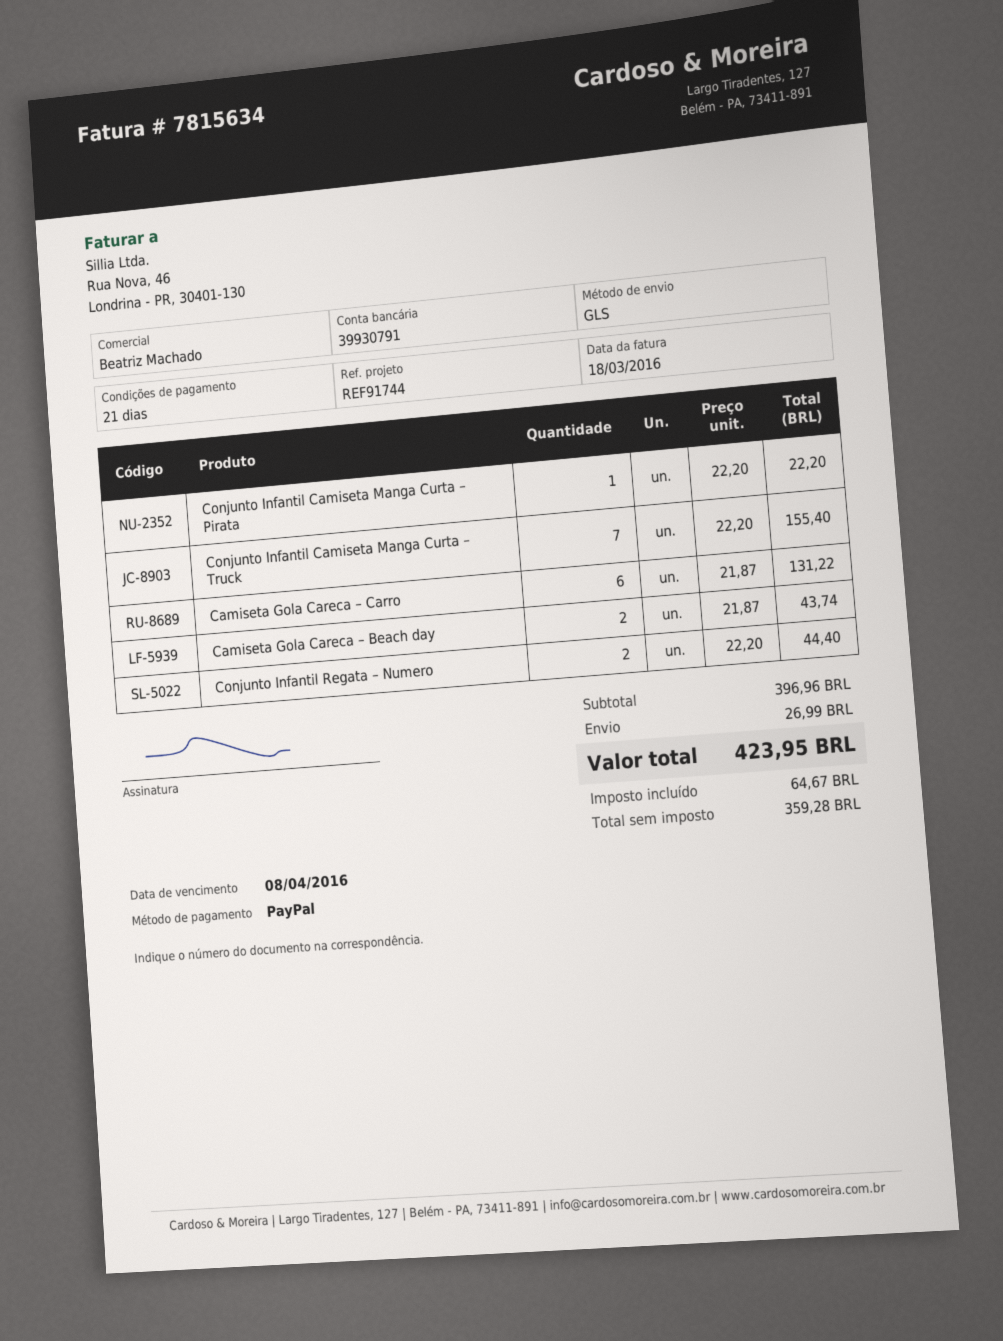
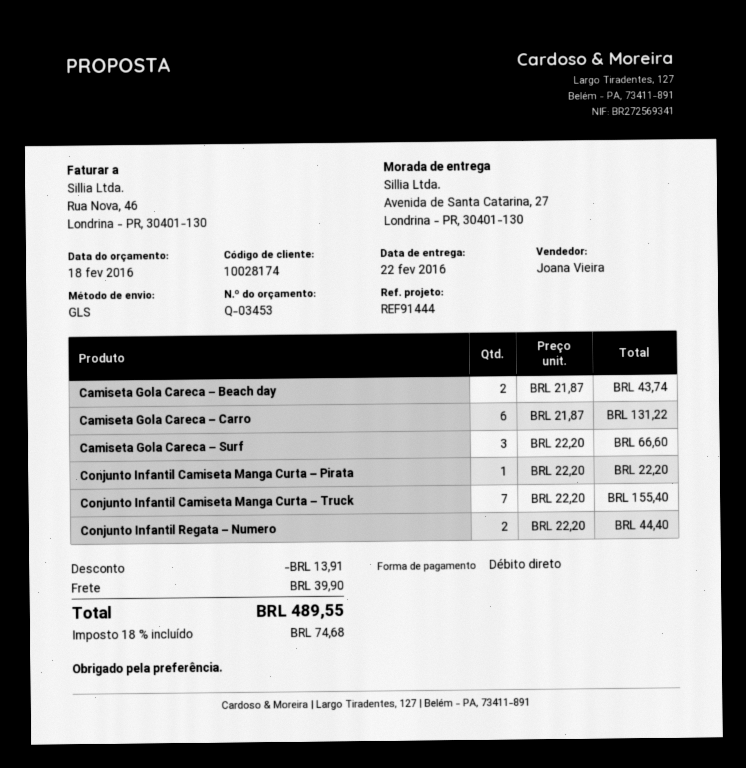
reference: REF91744 -> REF91444
sales rep: Beatriz Machado -> Joana Vieira
payment method: PayPal -> direct debit
Camiseta Gola Careca – Surf: none -> 3 x 22.20 = 66.60
discount: none -> 13.91
shipping: 26.99 -> 39.90
tax: 64.67 -> 74.68
total: 423.95 -> 489.55

